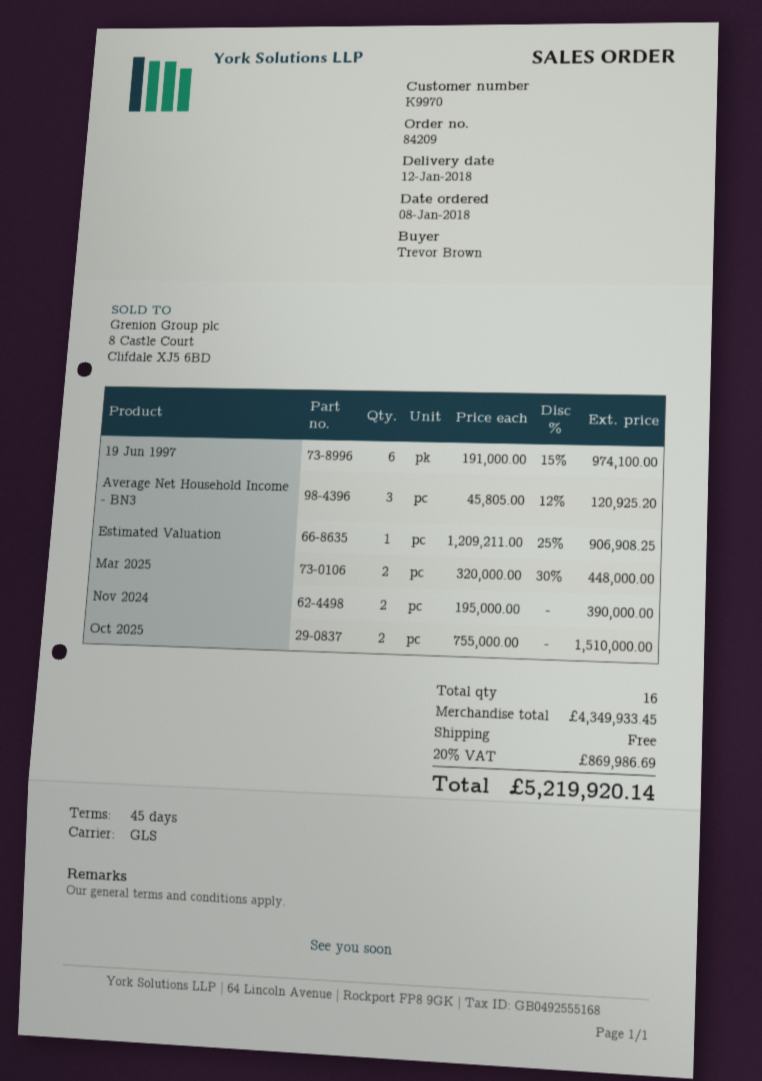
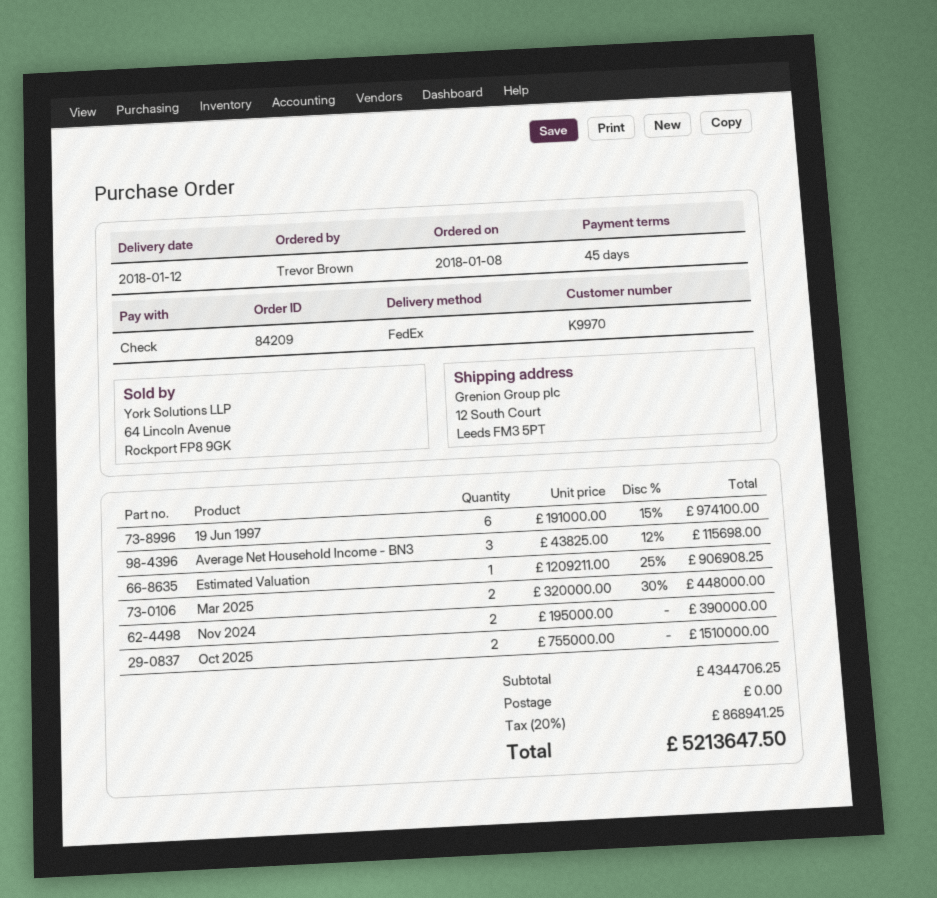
shipping method: GLS -> FedEx
Average Net Household Income - BN3: 3 x 45805.00 - 12% = 120925.20 -> 3 x 43825.00 - 12% = 115698.00
subtotal: 4349933.45 -> 4344706.25
tax: 20% = 869986.69 -> 20% = 868941.25
total: 5219920.14 -> 5213647.50

